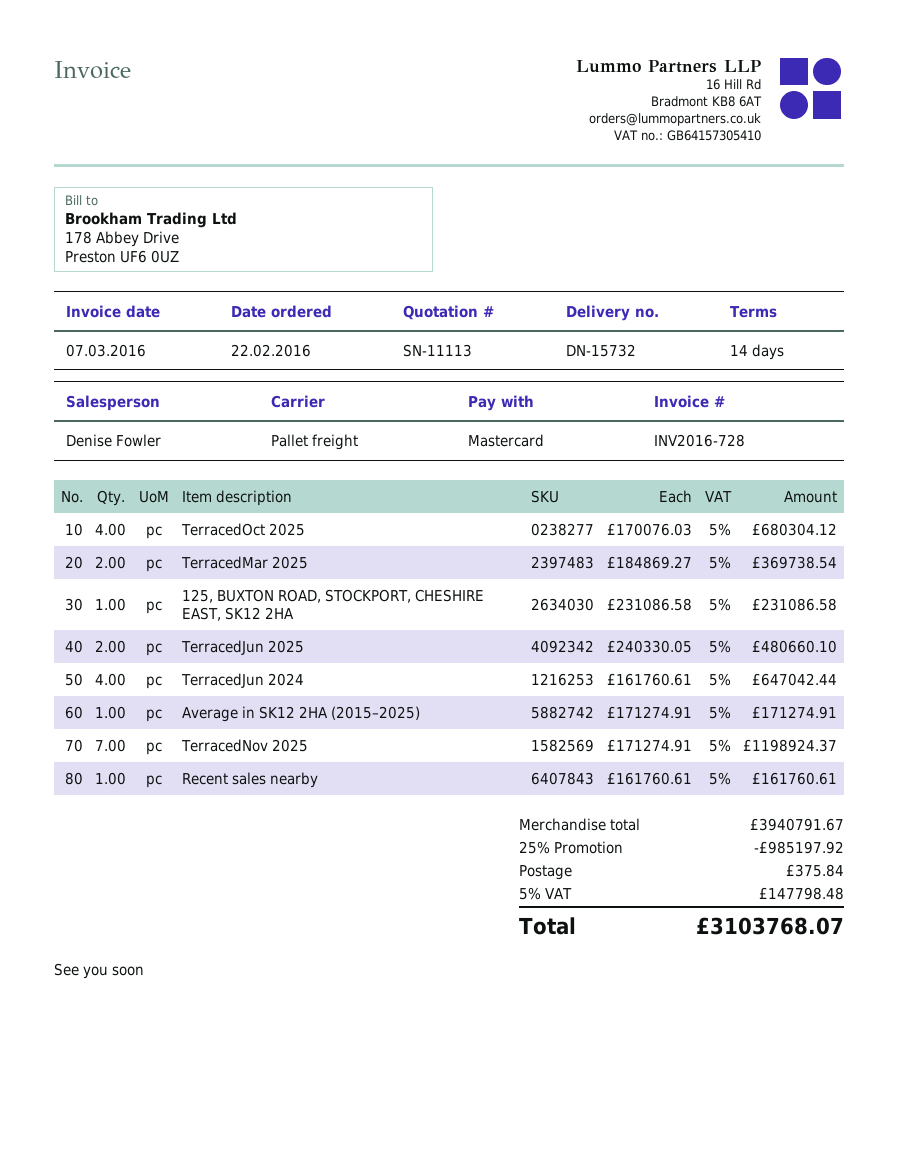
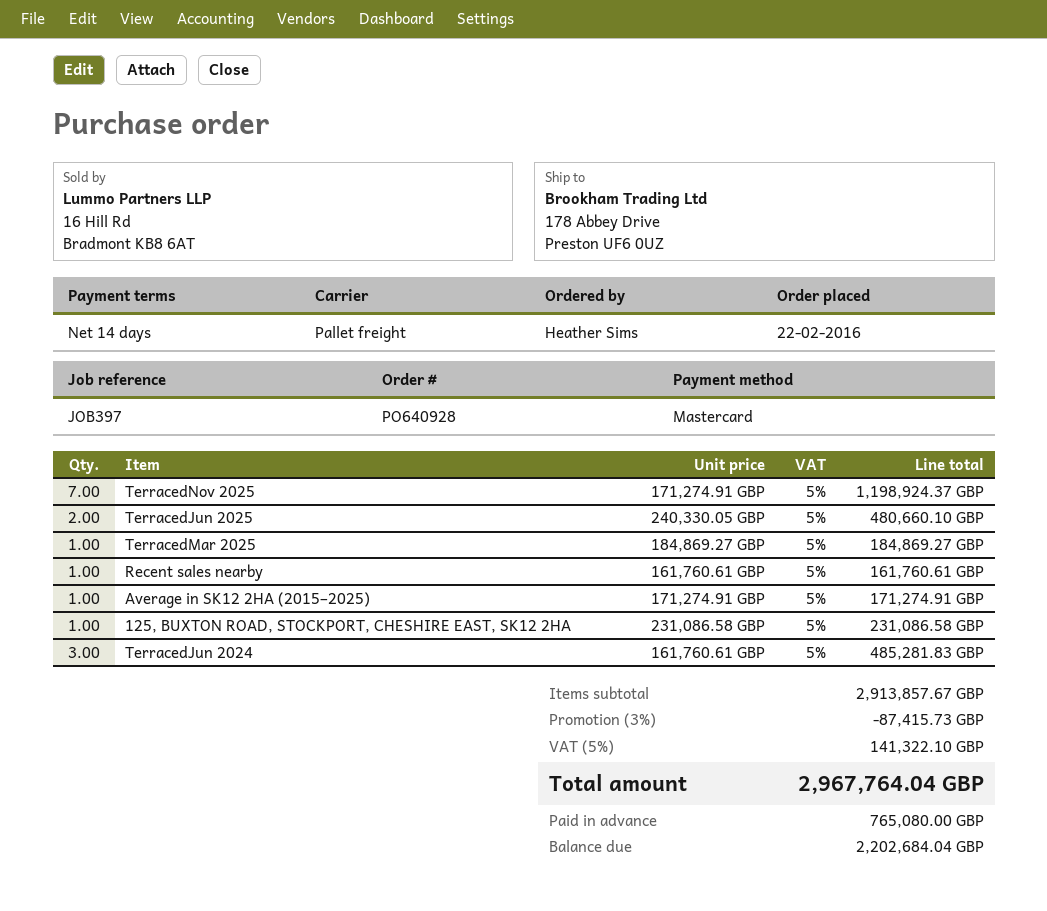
TerracedOct 2025: 4 x 170076.03 = 680304.12 -> none
TerracedMar 2025: 2 x 184869.27 = 369738.54 -> 1 x 184869.27 = 184869.27
TerracedJun 2024: 4 x 161760.61 = 647042.44 -> 3 x 161760.61 = 485281.83
subtotal: 3940791.67 -> 2913857.67
discount: 25% = 985197.92 -> 3% = 87415.73
shipping: 375.84 -> none
tax: 5% = 147798.48 -> 5% = 141322.10
total: 3103768.07 -> 2967764.04

